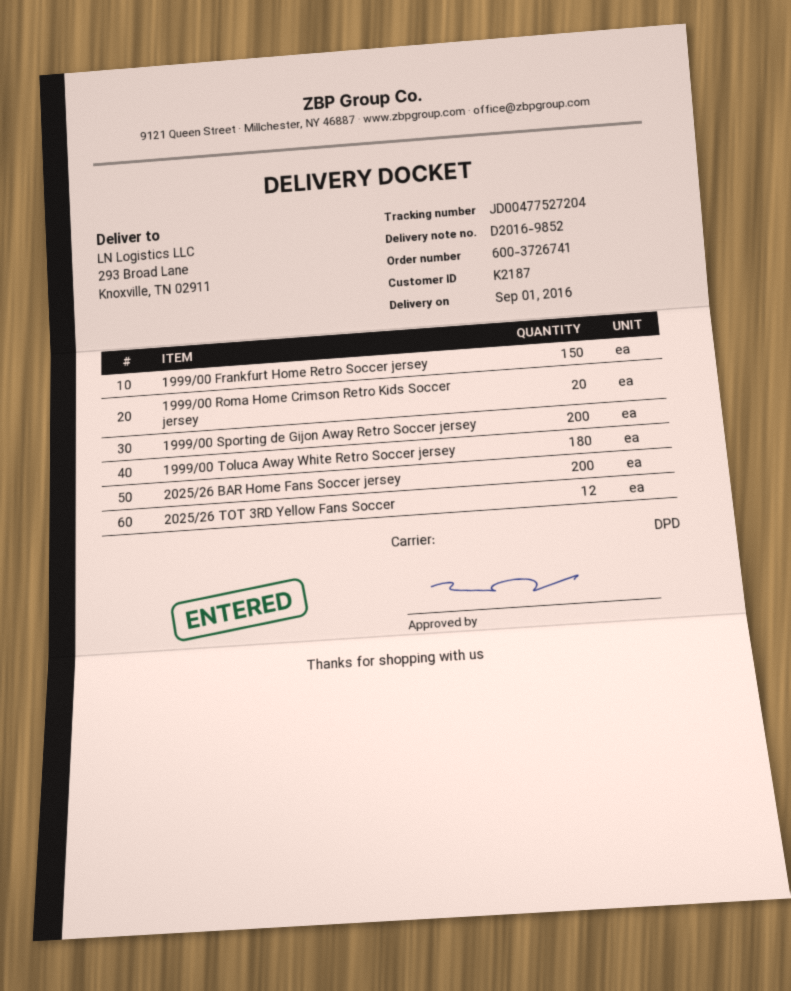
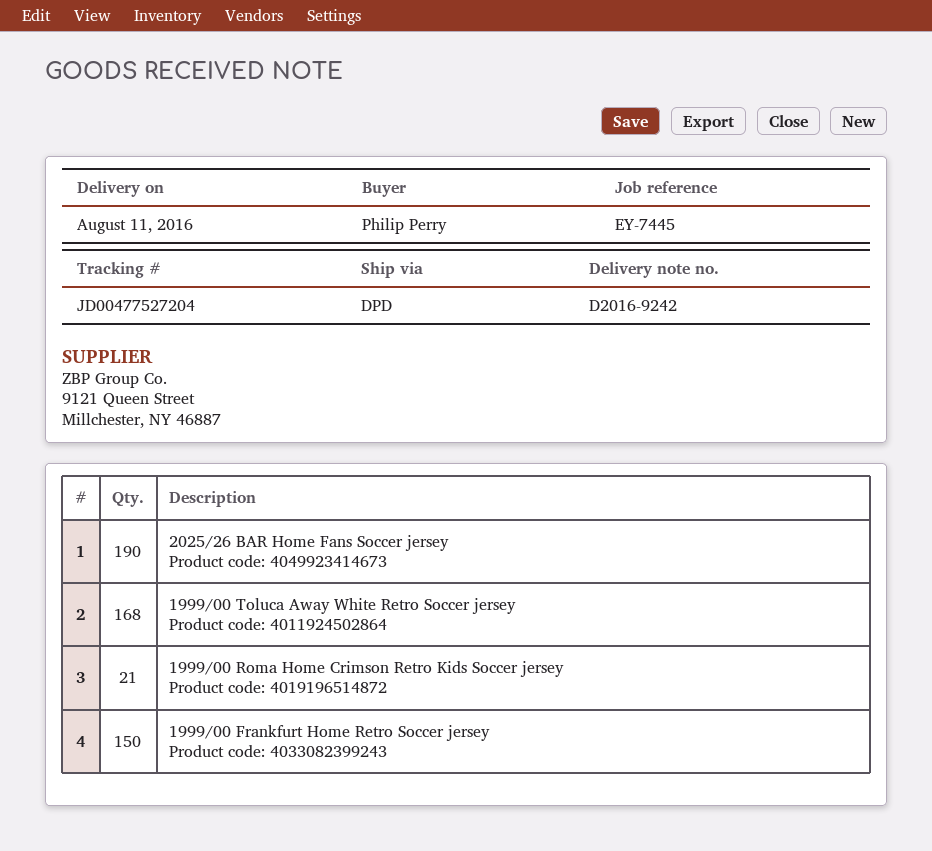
delivery note number: D2016-9852 -> D2016-9242
delivery date: 2016-09-01 -> 2016-08-11
1999/00 Roma Home Crimson Retro Kids Soccer jersey: 20 -> 21
1999/00 Sporting de Gijon Away Retro Soccer jersey: 200 -> none
1999/00 Toluca Away White Retro Soccer jersey: 180 -> 168
2025/26 BAR Home Fans Soccer jersey: 200 -> 190
2025/26 TOT 3RD Yellow Fans Soccer: 12 -> none

